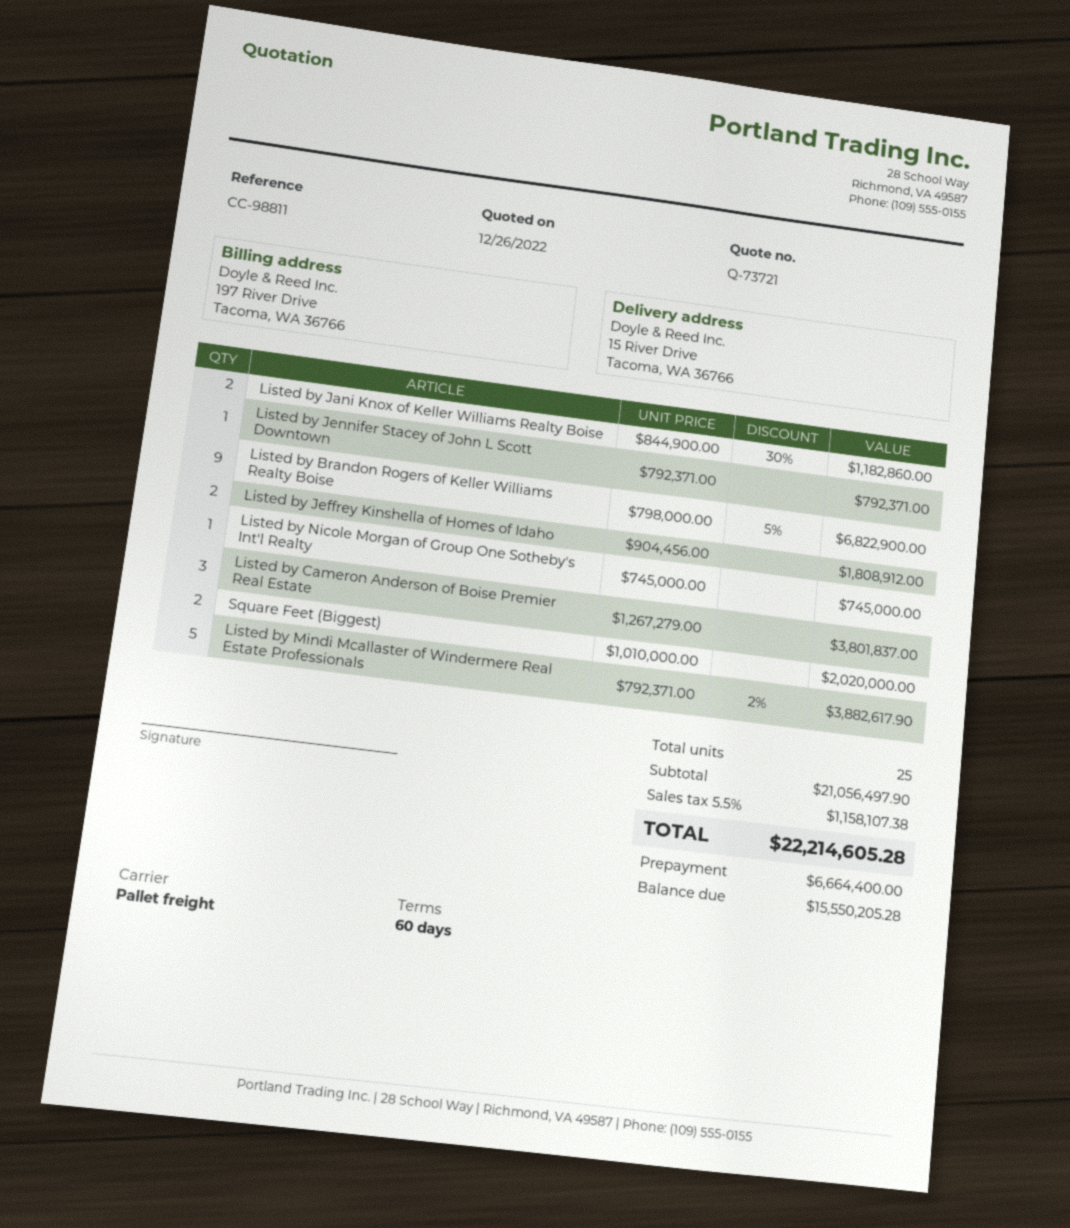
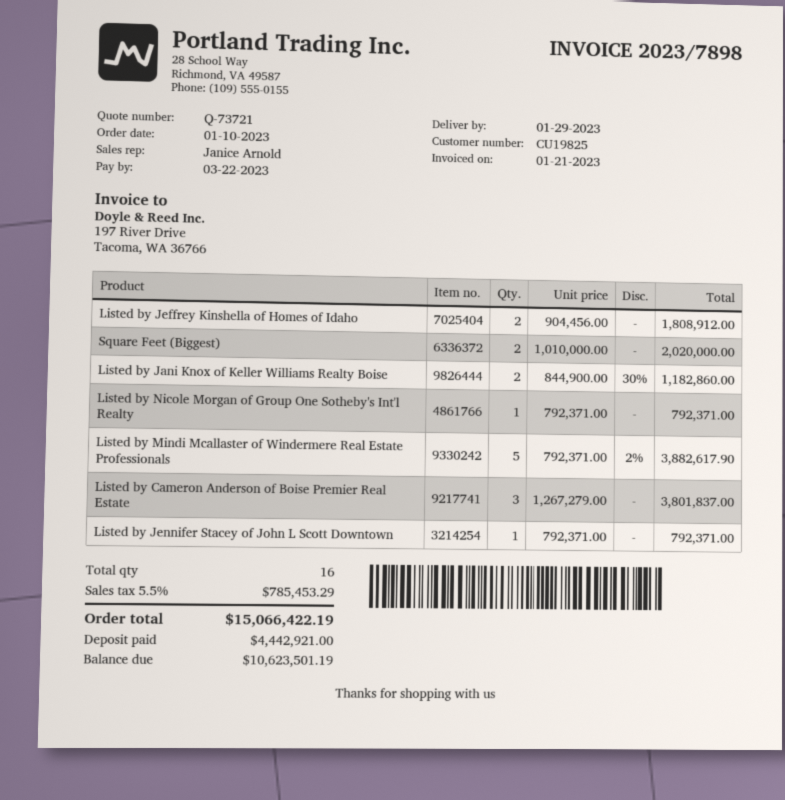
Listed by Brandon Rogers of Keller Williams Realty Boise: 9 x 798000.00 - 5% = 6822900.00 -> none
Listed by Nicole Morgan of Group One Sotheby's Int'l Realty: 1 x 745000.00 = 745000.00 -> 1 x 792371.00 = 792371.00
total quantity: 25 -> 16
tax: 5.5% = 1158107.38 -> 5.5% = 785453.29
total: 22214605.28 -> 15066422.19
deposit: 6664400.00 -> 4442921.00
balance: 15550205.28 -> 10623501.19

